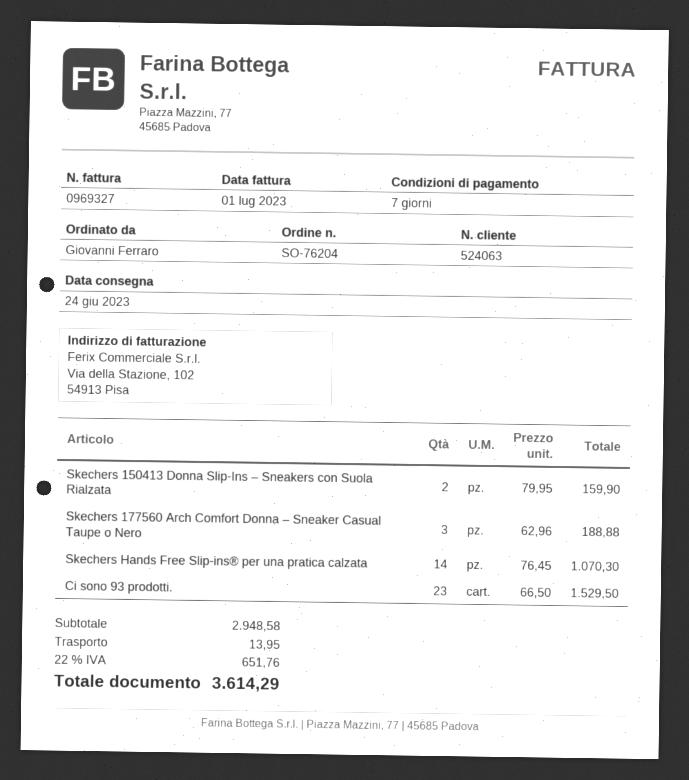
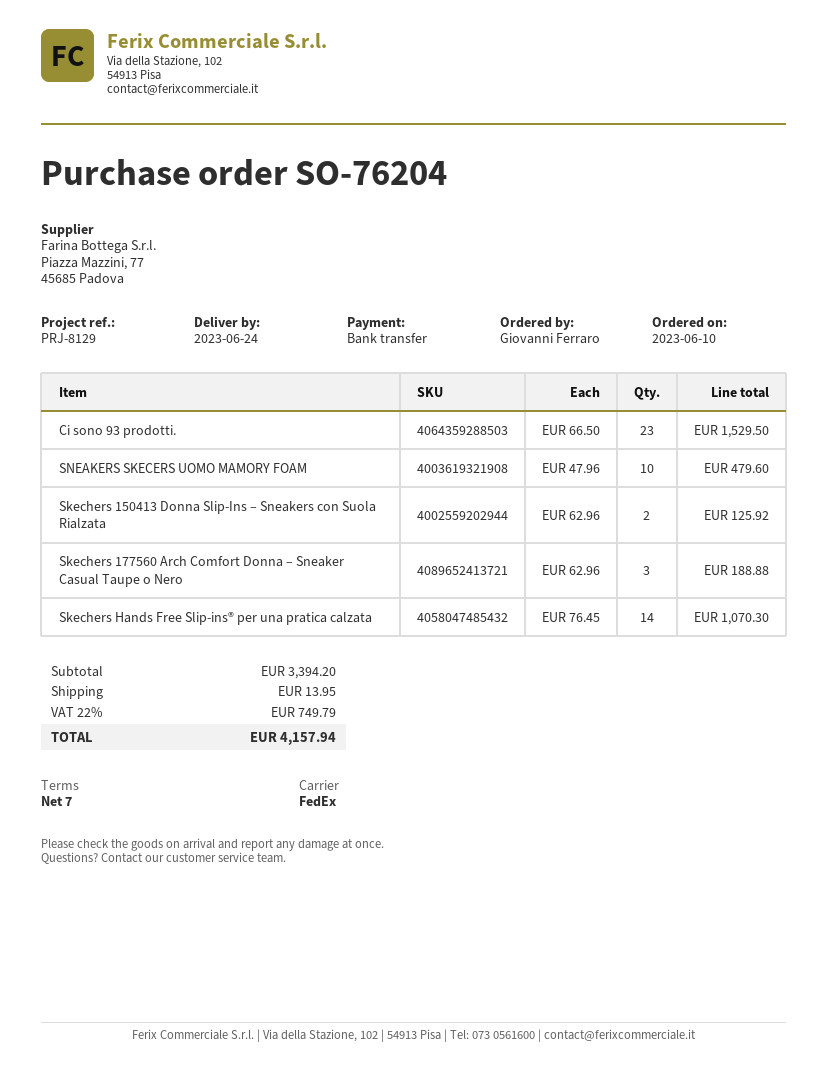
Skechers 150413 Donna Slip-Ins – Sneakers con Suola Rialzata: 2 x 79.95 = 159.90 -> 2 x 62.96 = 125.92
SNEAKERS SKECERS UOMO MAMORY FOAM: none -> 10 x 47.96 = 479.60
subtotal: 2948.58 -> 3394.20
tax: 22% = 651.76 -> 22% = 749.79
total: 3614.29 -> 4157.94

